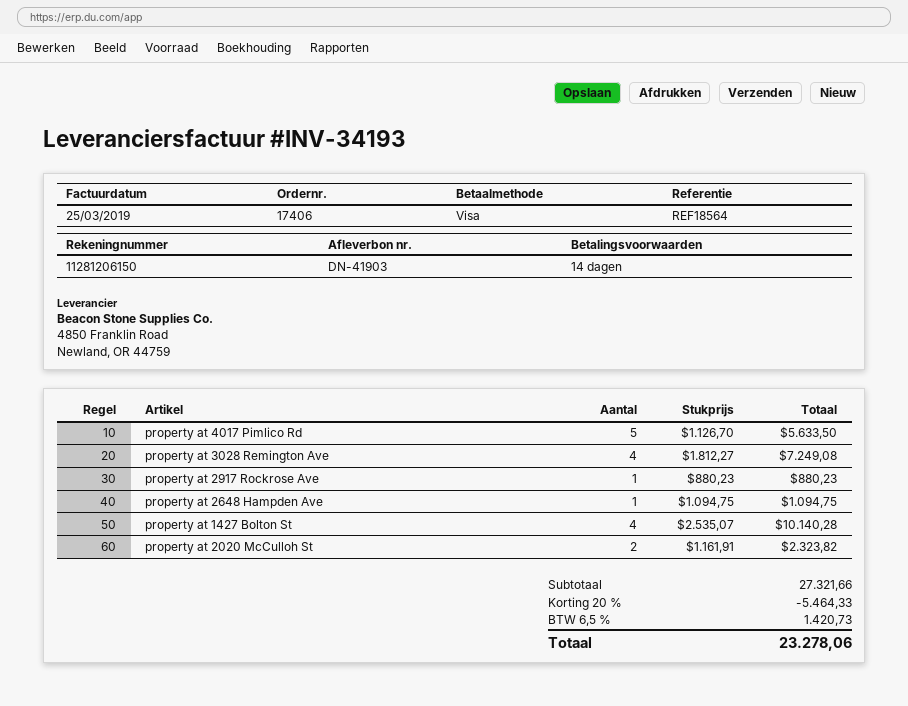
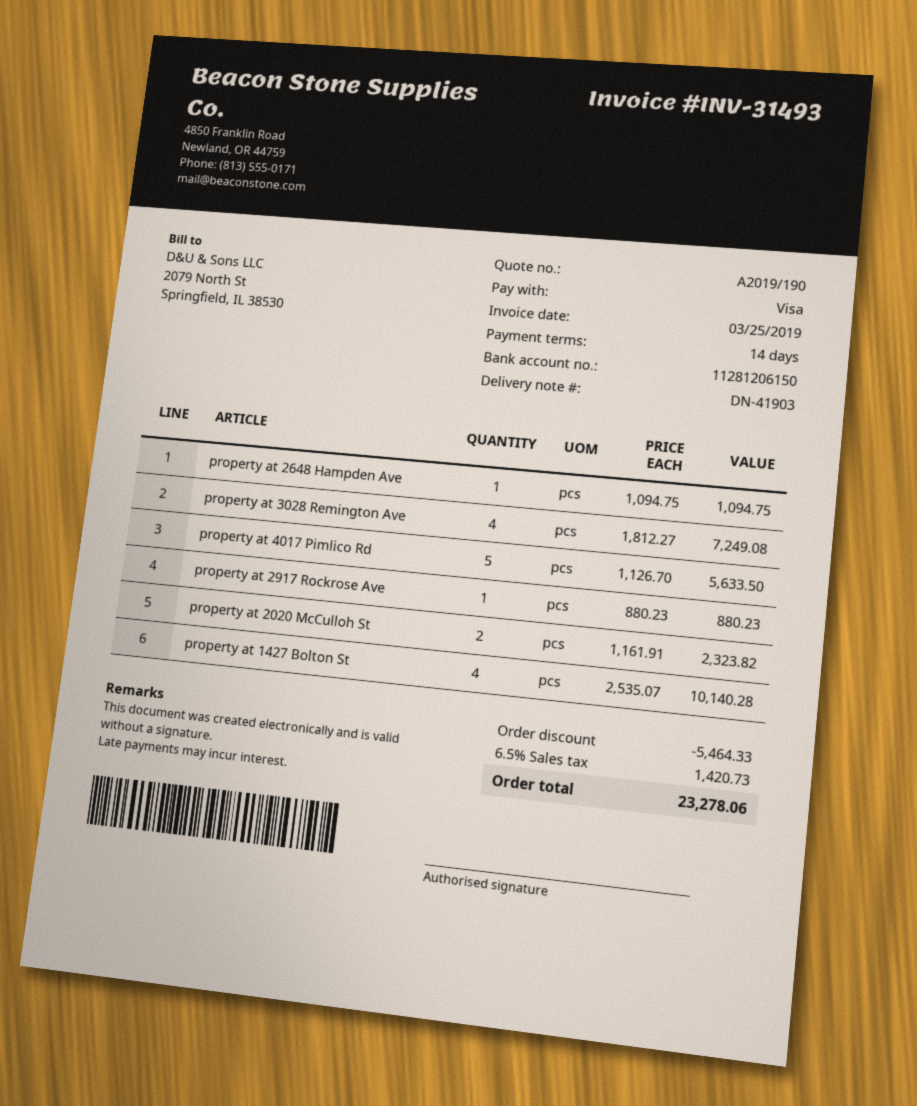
invoice number: INV-34193 -> INV-31493

